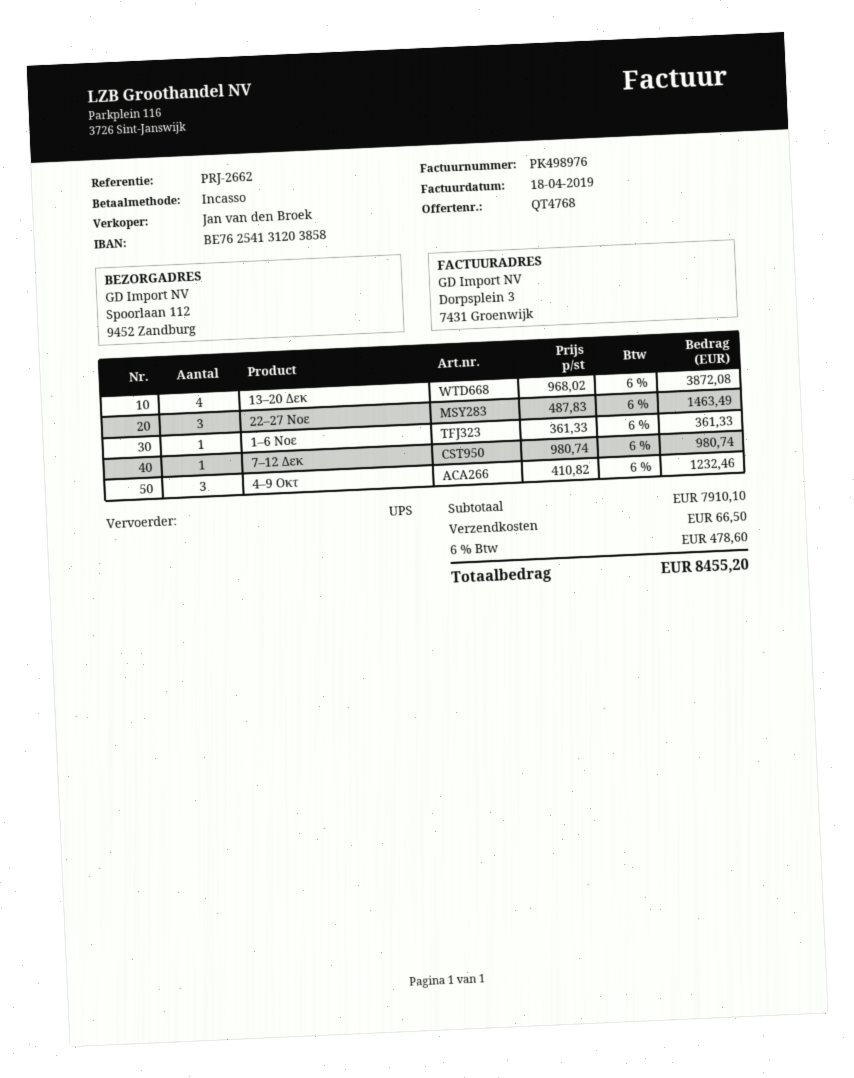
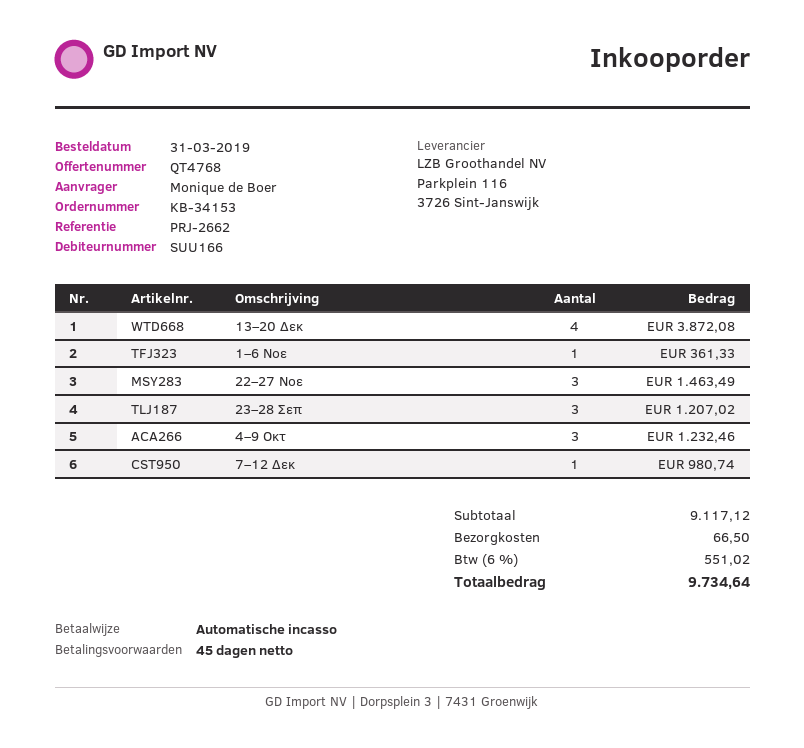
23–28 Σεπ: none -> 3 for 1207.02
subtotal: 7910.10 -> 9117.12
tax: 6% = 478.60 -> 6% = 551.02
total: 8455.20 -> 9734.64

